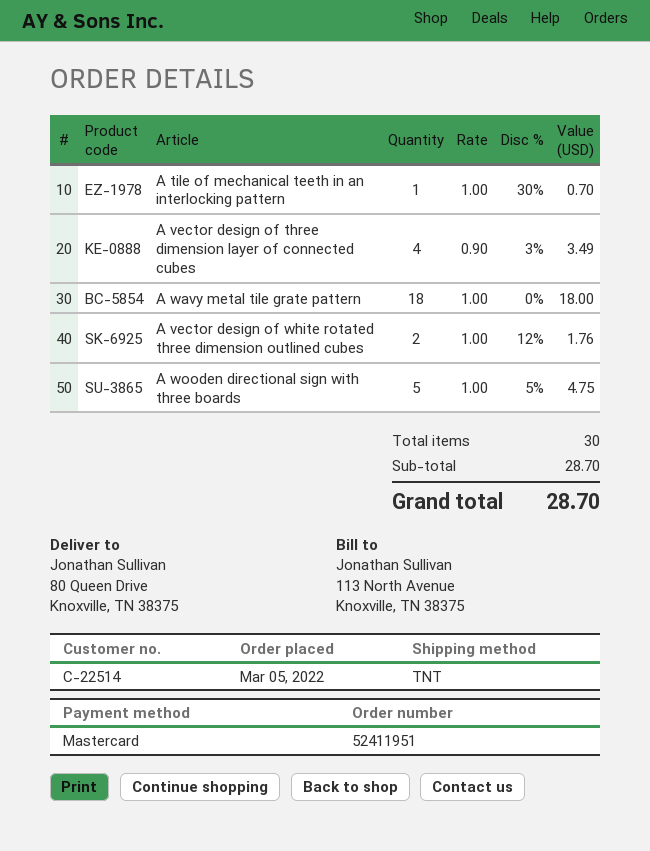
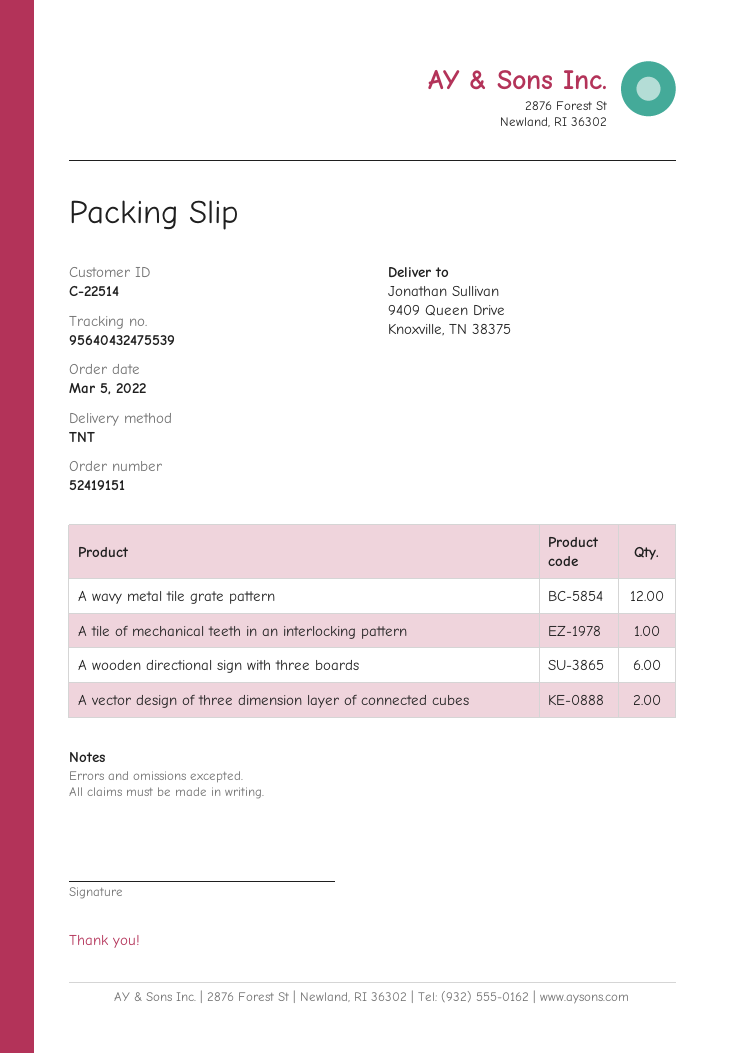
order number: 52411951 -> 52419151
ship to: 80 Queen Drive, Knoxville, TN 38375 -> 9409 Queen Drive, Knoxville, TN 38375
A vector design of three dimension layer of connected cubes: 4 -> 2
A wavy metal tile grate pattern: 18 -> 12
A vector design of white rotated three dimension outlined cubes: 2 -> none
A wooden directional sign with three boards: 5 -> 6

